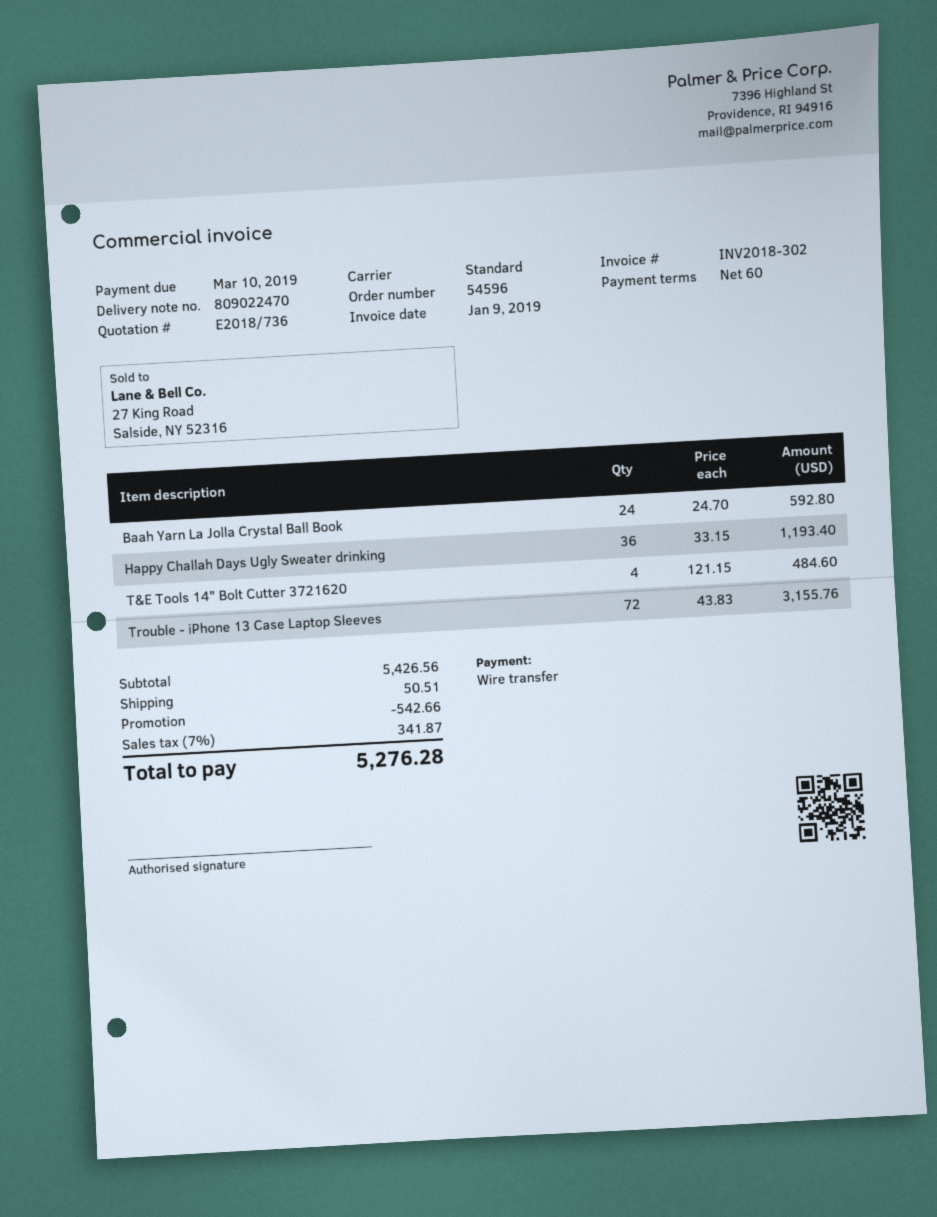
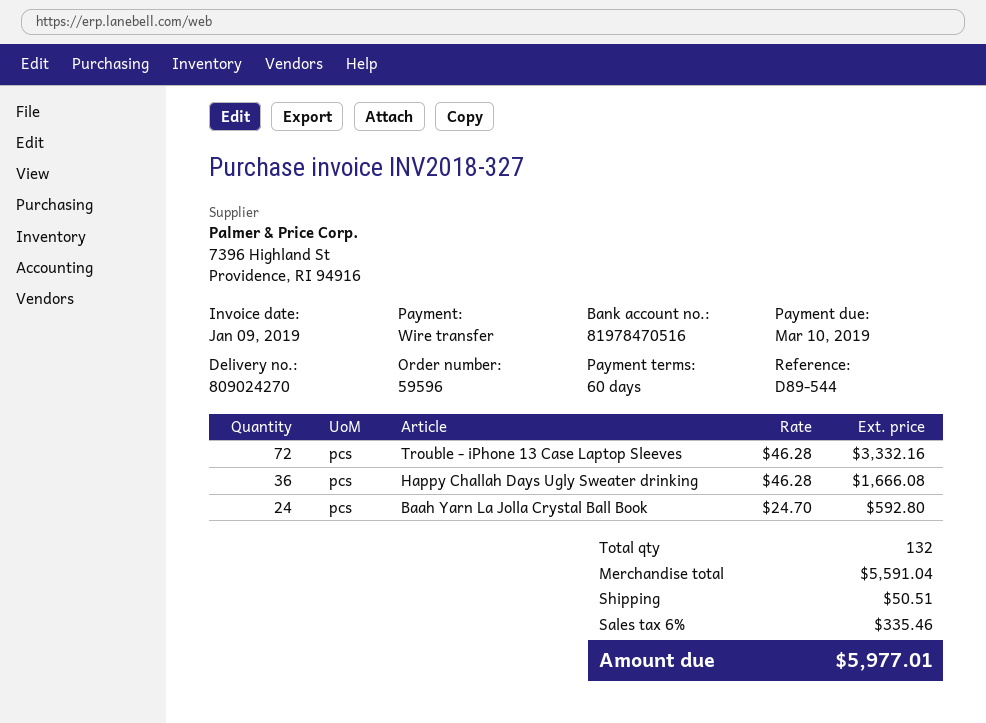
order number: 54596 -> 59596
delivery note number: 809022470 -> 809024270
invoice number: INV2018-302 -> INV2018-327
Happy Challah Days Ugly Sweater drinking: 36 x 33.15 = 1193.40 -> 36 x 46.28 = 1666.08
T&E Tools 14" Bolt Cutter 3721620: 4 x 121.15 = 484.60 -> none
Trouble - iPhone 13 Case Laptop Sleeves: 72 x 43.83 = 3155.76 -> 72 x 46.28 = 3332.16
subtotal: 5426.56 -> 5591.04
discount: 542.66 -> none
tax: 7% = 341.87 -> 6% = 335.46
total: 5276.28 -> 5977.01

